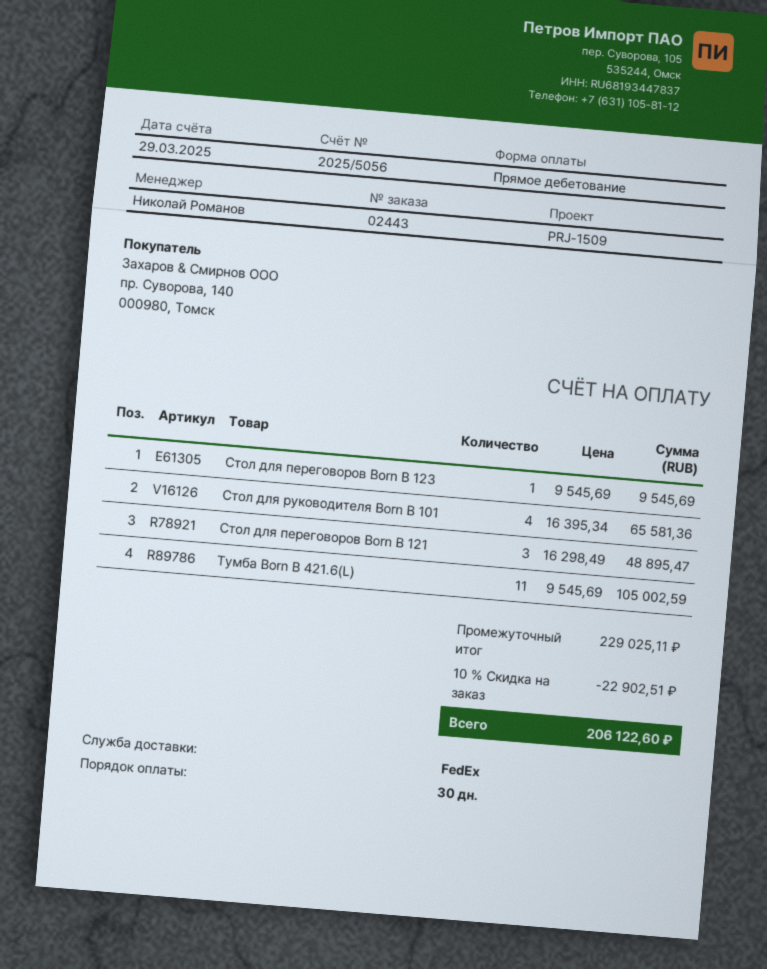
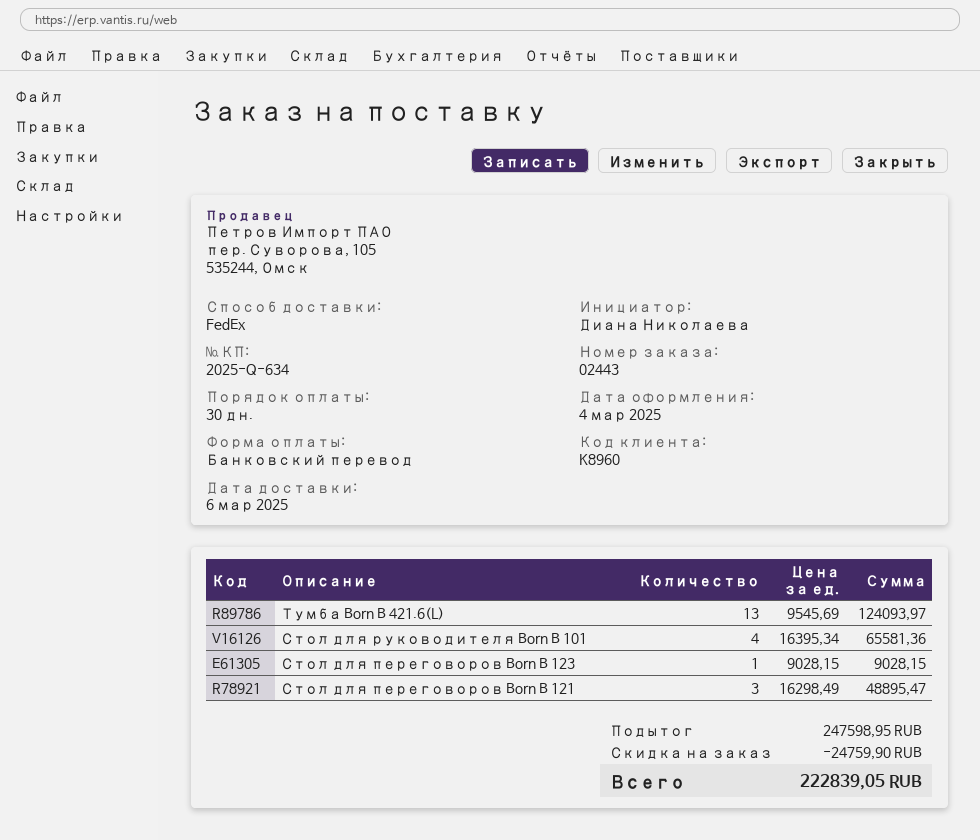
payment method: direct debit -> bank transfer
Стол для переговоров Born B 123: 1 x 9545.69 = 9545.69 -> 1 x 9028.15 = 9028.15
Тумба Born B 421.6(L): 11 x 9545.69 = 105002.59 -> 13 x 9545.69 = 124093.97
subtotal: 229025.11 -> 247598.95
discount: 22902.51 -> 24759.90
total: 206122.60 -> 222839.05

